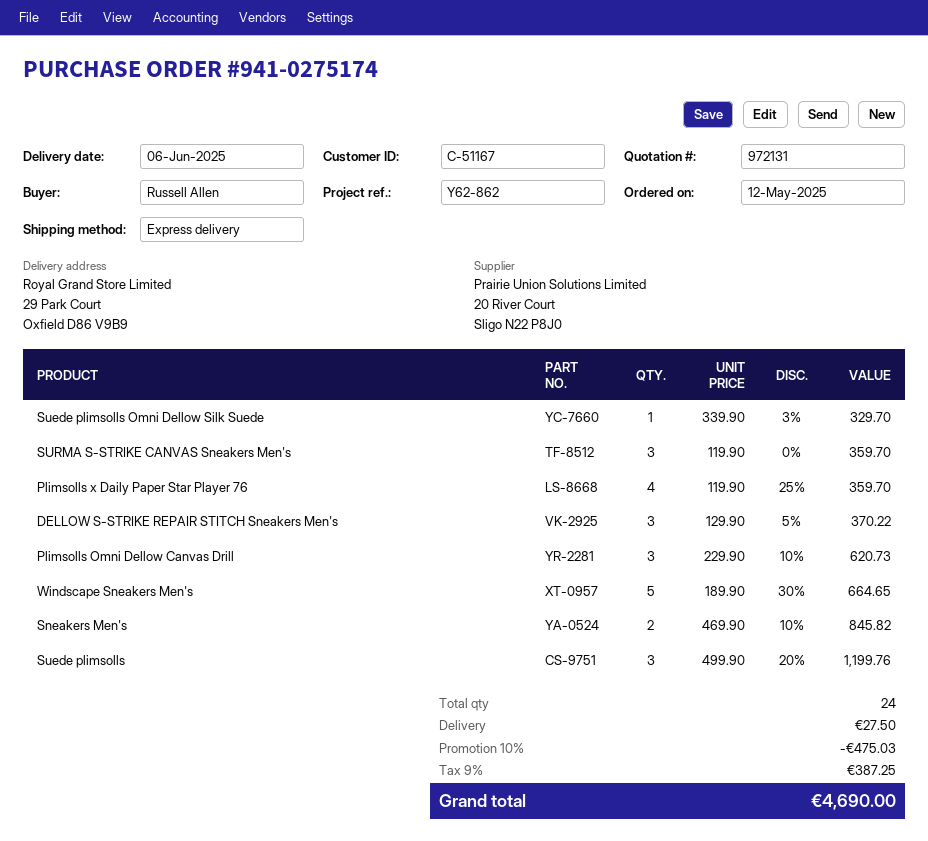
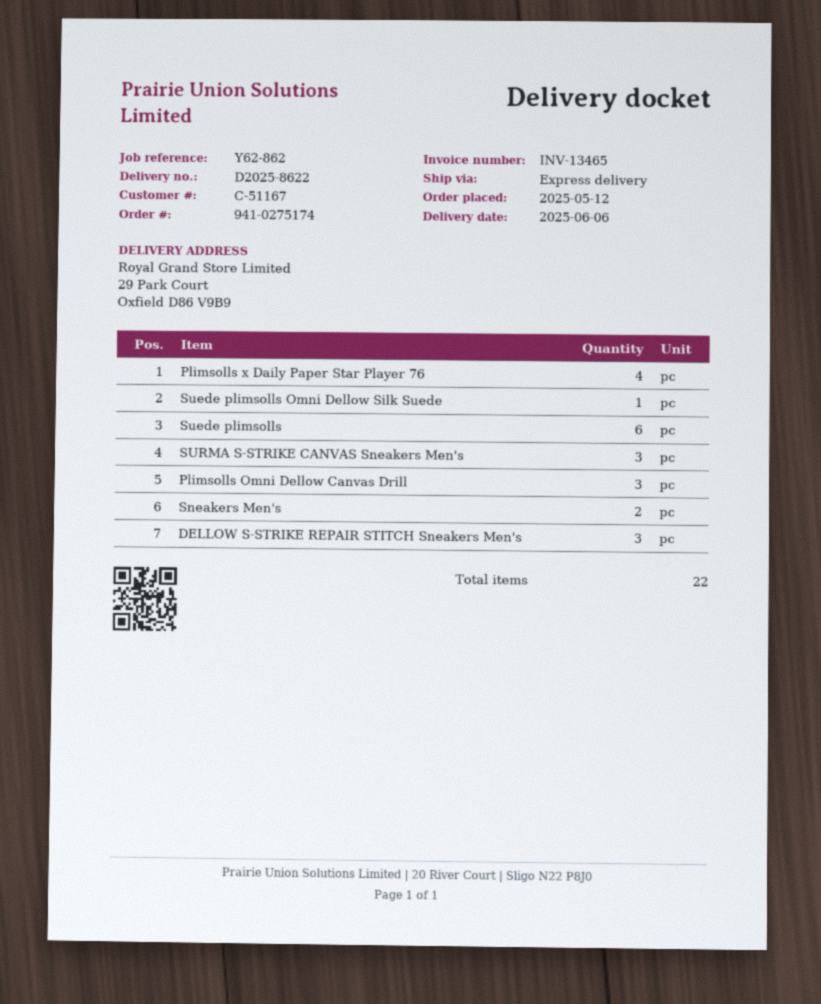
Windscape Sneakers Men's: 5 -> none
Suede plimsolls: 3 -> 6
total quantity: 24 -> 22

